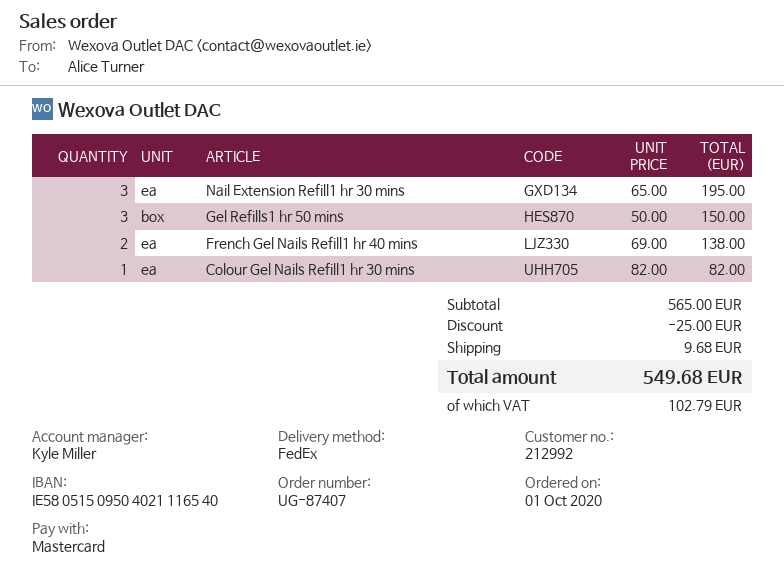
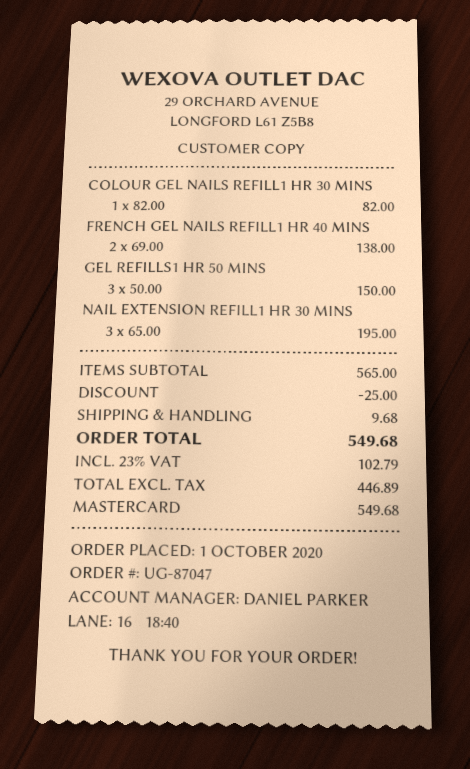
order number: UG-87407 -> UG-87047
sales rep: Kyle Miller -> DANIEL PARKER

